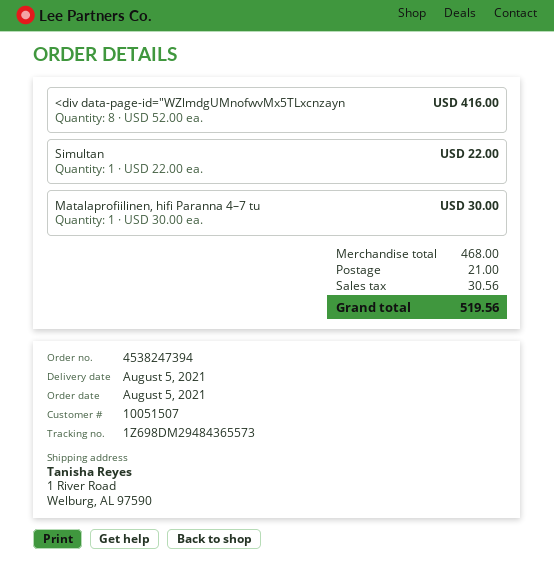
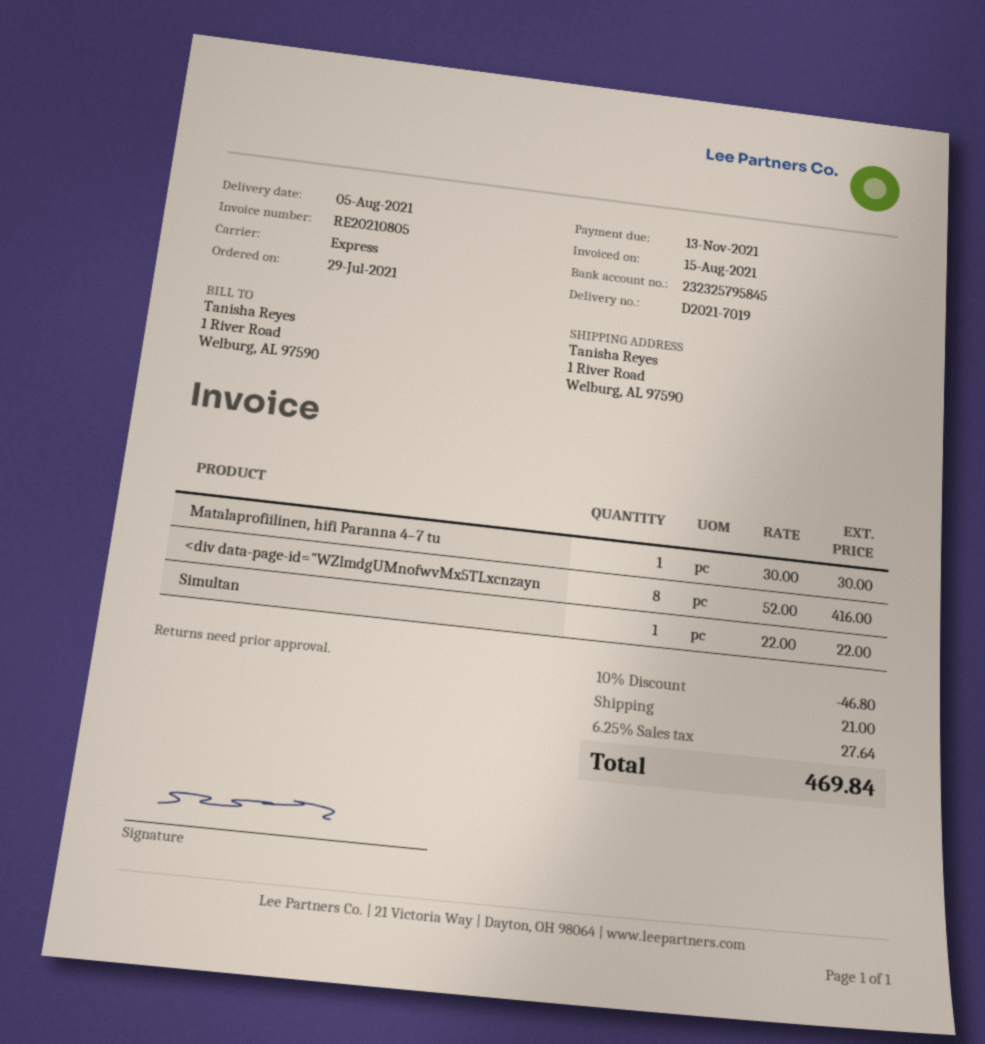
order date: 2021-08-05 -> 2021-07-29
discount: none -> 10% = 46.80
tax: 30.56 -> 27.64
total: 519.56 -> 469.84

